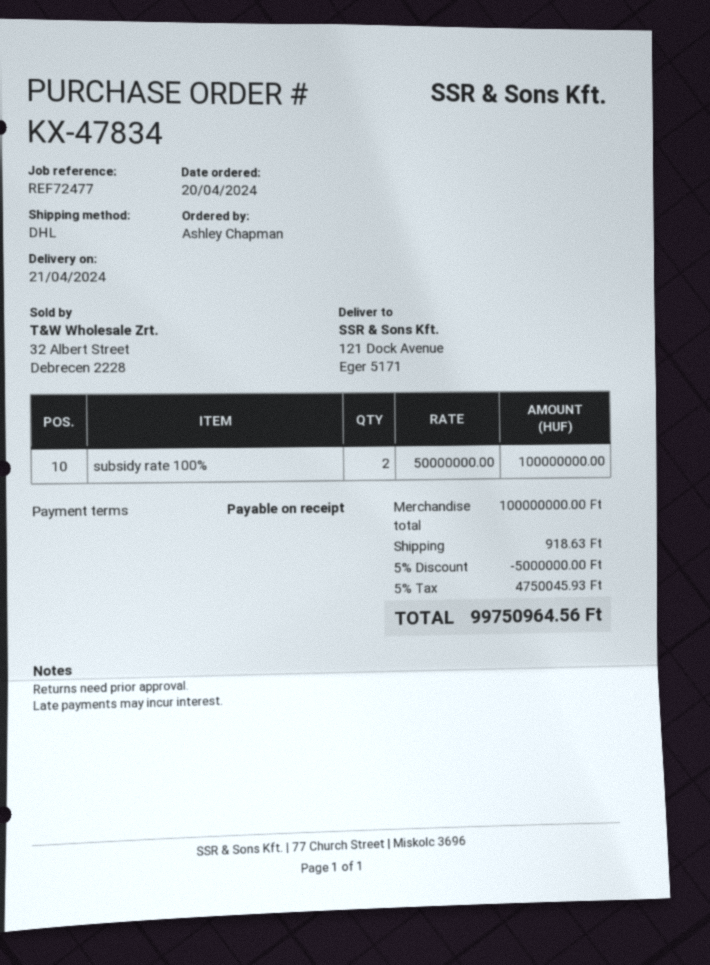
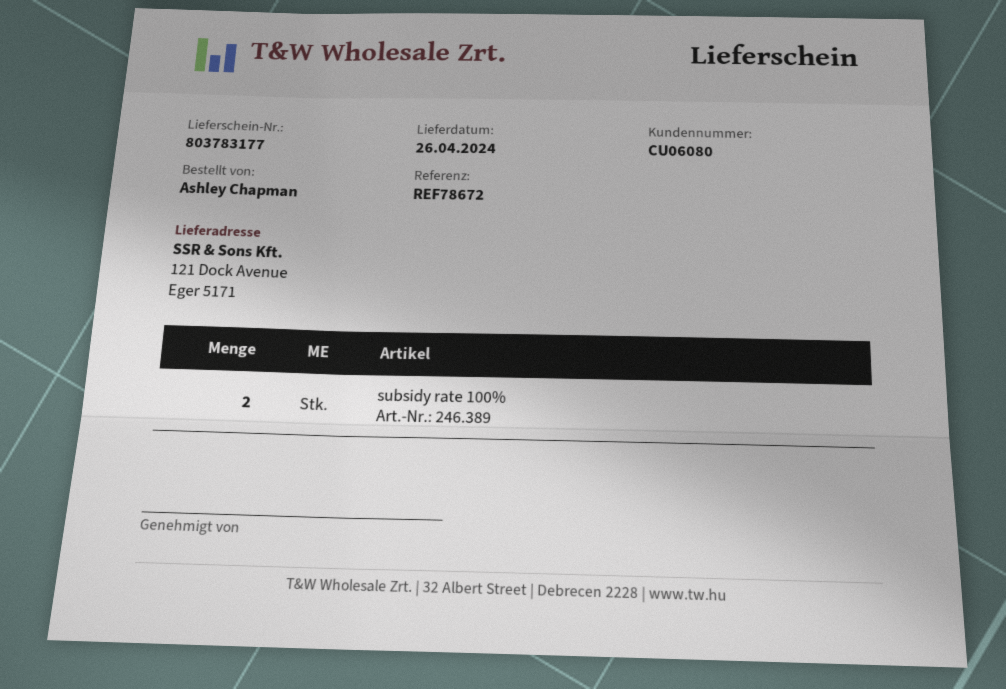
delivery date: 2024-04-21 -> 2024-04-26
reference: REF72477 -> REF78672

